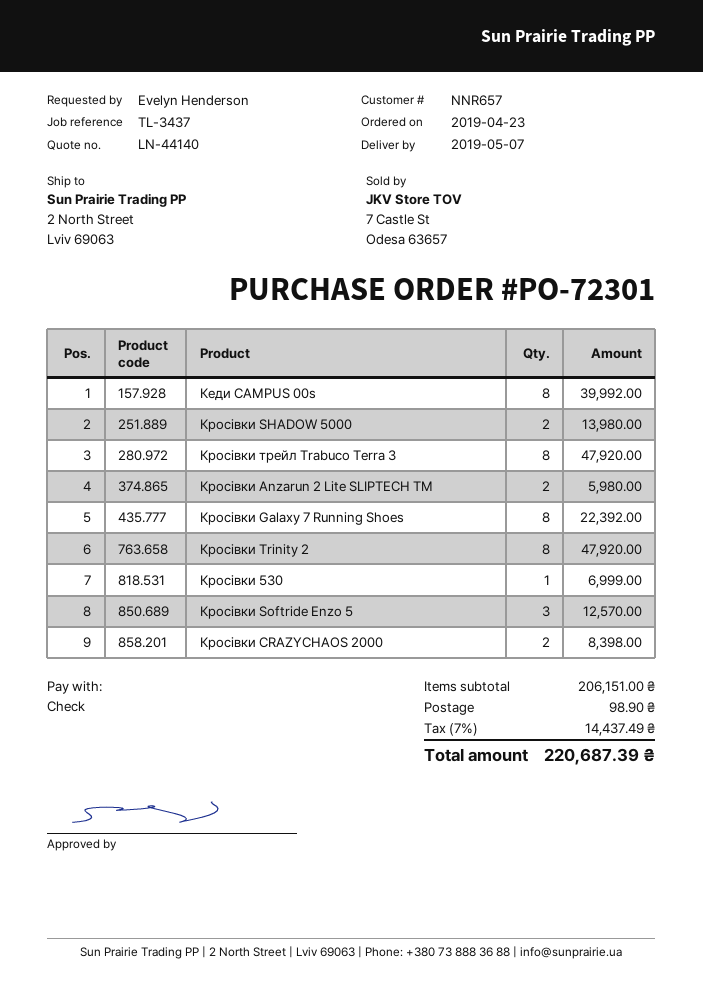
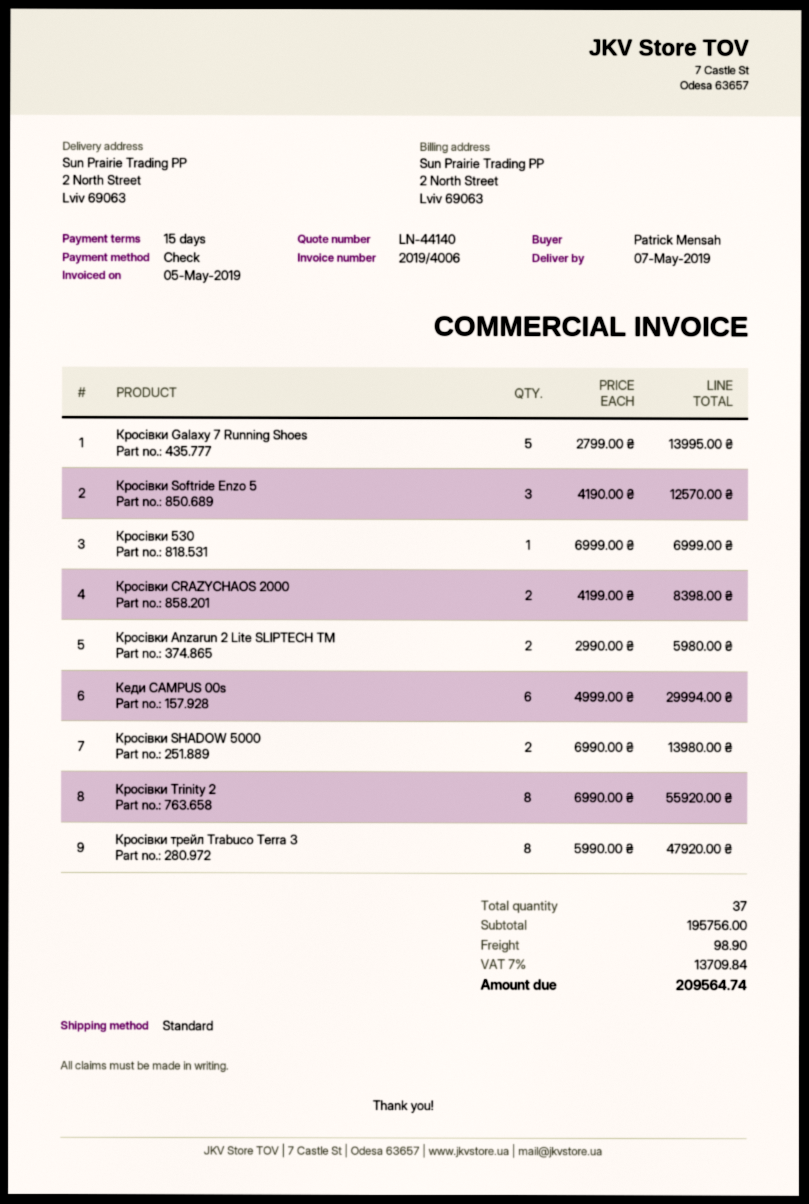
ordered by: Evelyn Henderson -> Patrick Mensah
Кеди CAMPUS 00s: 8 for 39992.00 -> 6 for 29994.00
Кросівки Galaxy 7 Running Shoes: 8 for 22392.00 -> 5 for 13995.00
Кросівки Trinity 2: 8 for 47920.00 -> 8 for 55920.00
subtotal: 206151.00 -> 195756.00
tax: 7% = 14437.49 -> 7% = 13709.84
total: 220687.39 -> 209564.74

